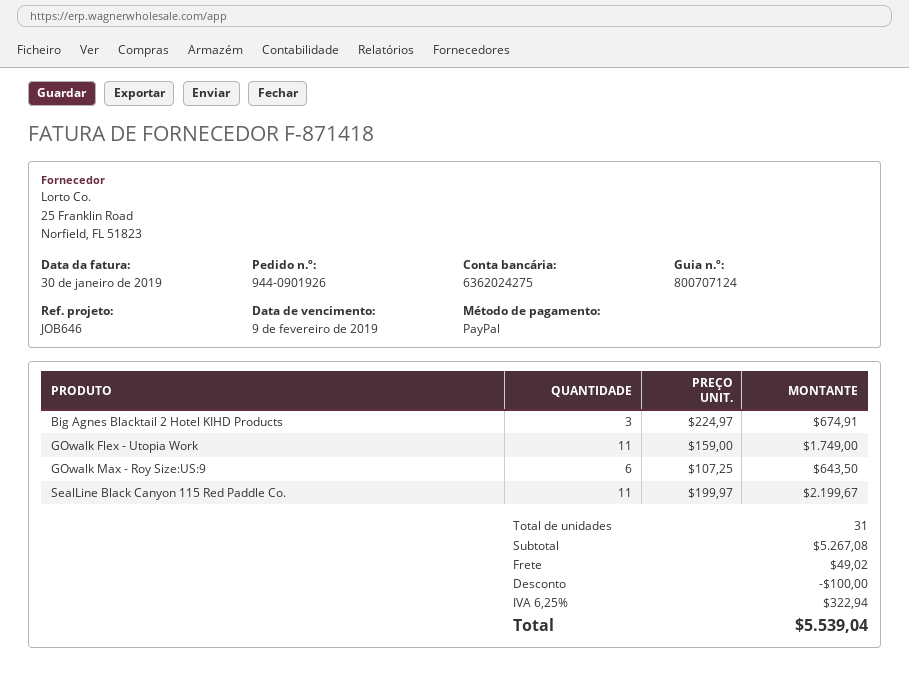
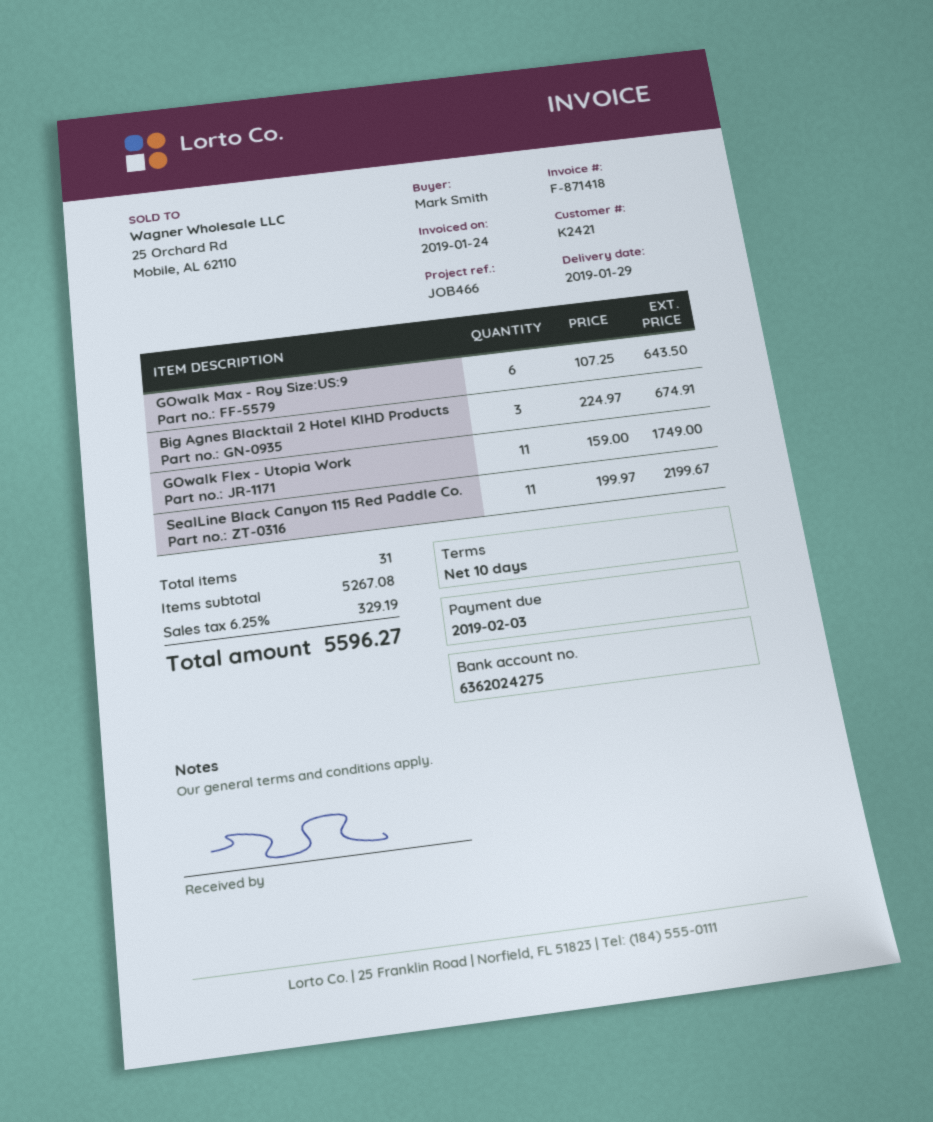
invoice date: 2019-01-30 -> 2019-01-24
due date: 2019-02-09 -> 2019-02-03
reference: JOB646 -> JOB466
discount: 100.00 -> none
shipping: 49.02 -> none
tax: 6.25% = 322.94 -> 6.25% = 329.19
total: 5539.04 -> 5596.27

